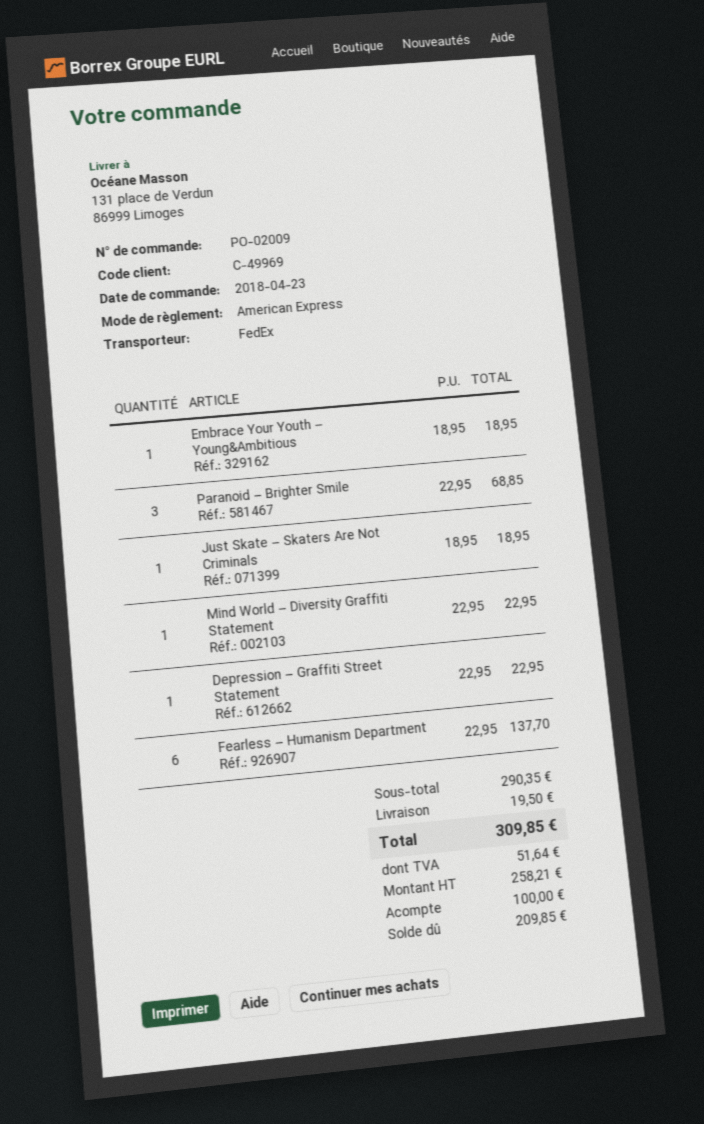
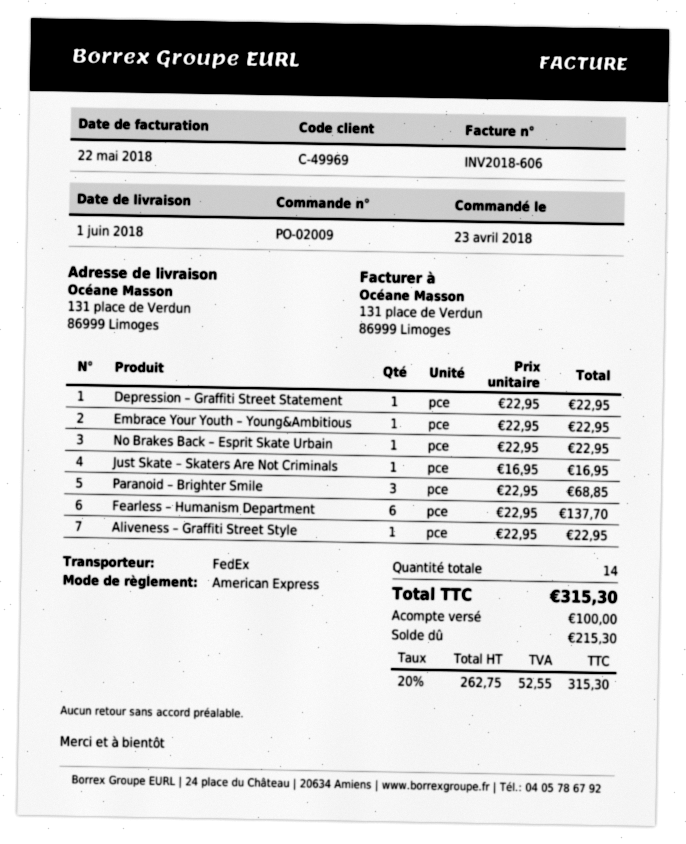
Embrace Your Youth – Young&Ambitious: 1 x 18.95 = 18.95 -> 1 x 22.95 = 22.95
Just Skate – Skaters Are Not Criminals: 1 x 18.95 = 18.95 -> 1 x 16.95 = 16.95
Mind World – Diversity Graffiti Statement: 1 x 22.95 = 22.95 -> none
No Brakes Back – Esprit Skate Urbain: none -> 1 x 22.95 = 22.95
Aliveness – Graffiti Street Style: none -> 1 x 22.95 = 22.95
shipping: 19.50 -> none
net: 258.21 -> 262.75
tax: 51.64 -> 52.55
total: 309.85 -> 315.30
balance: 209.85 -> 215.30

